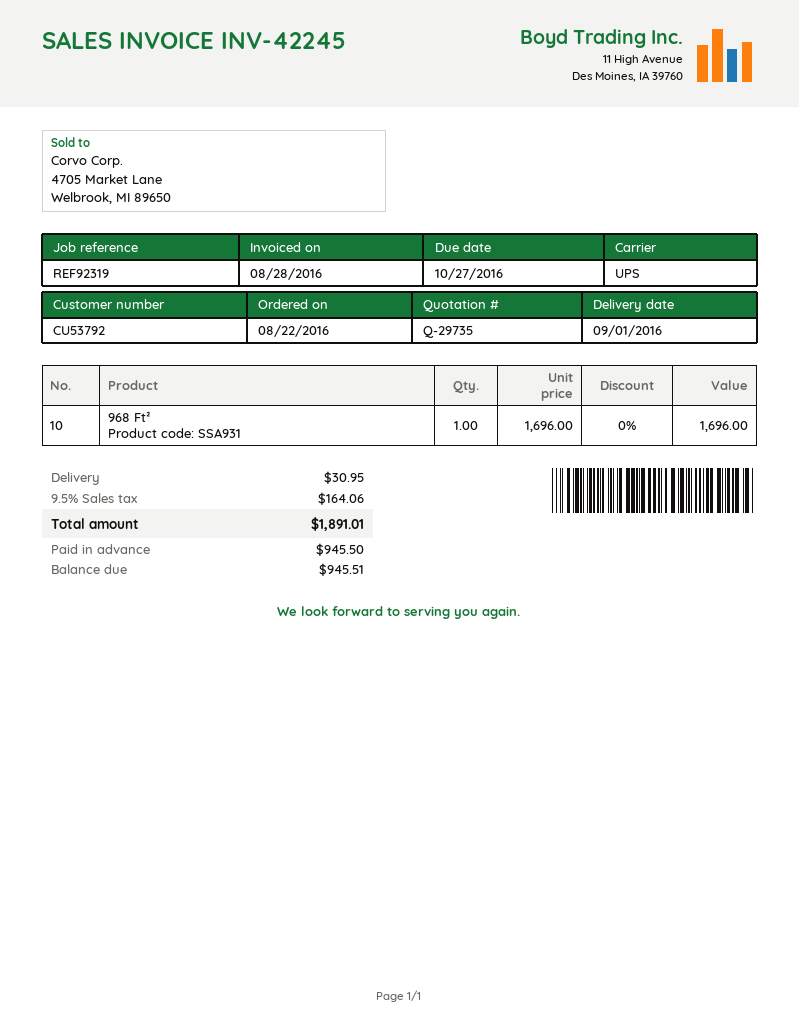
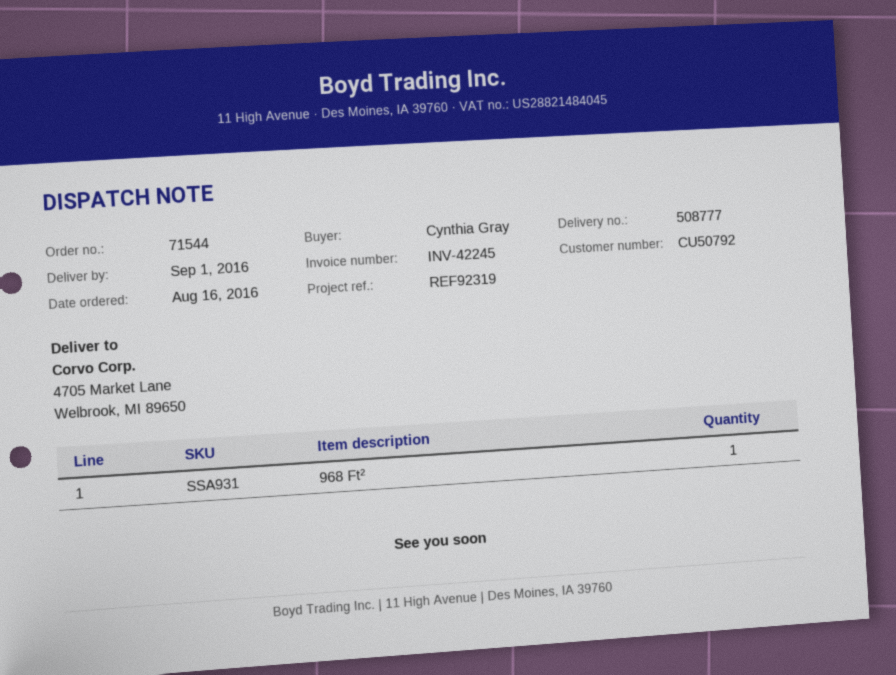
order date: 2016-08-22 -> 2016-08-16
customer number: CU53792 -> CU50792

